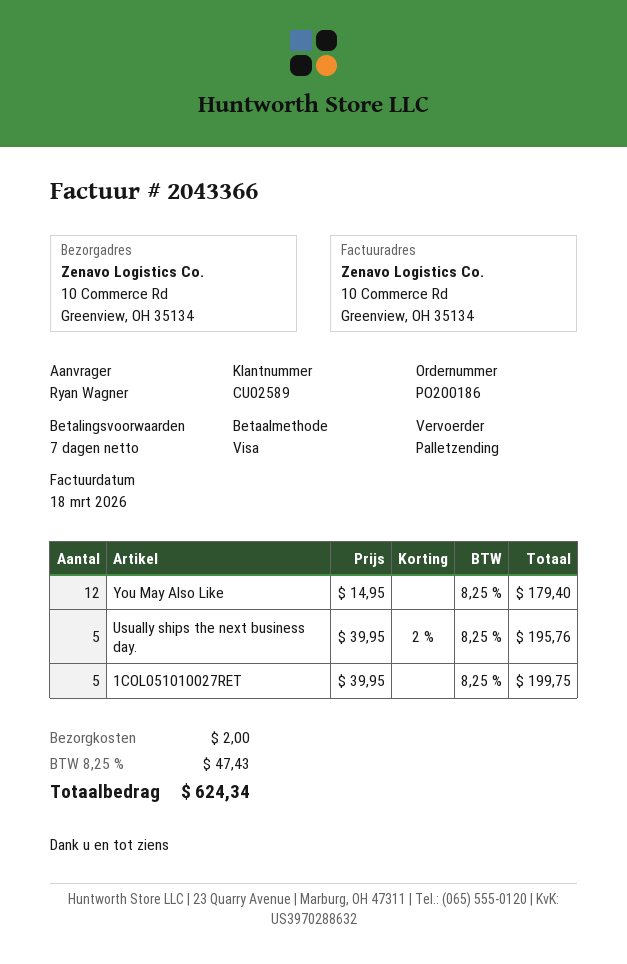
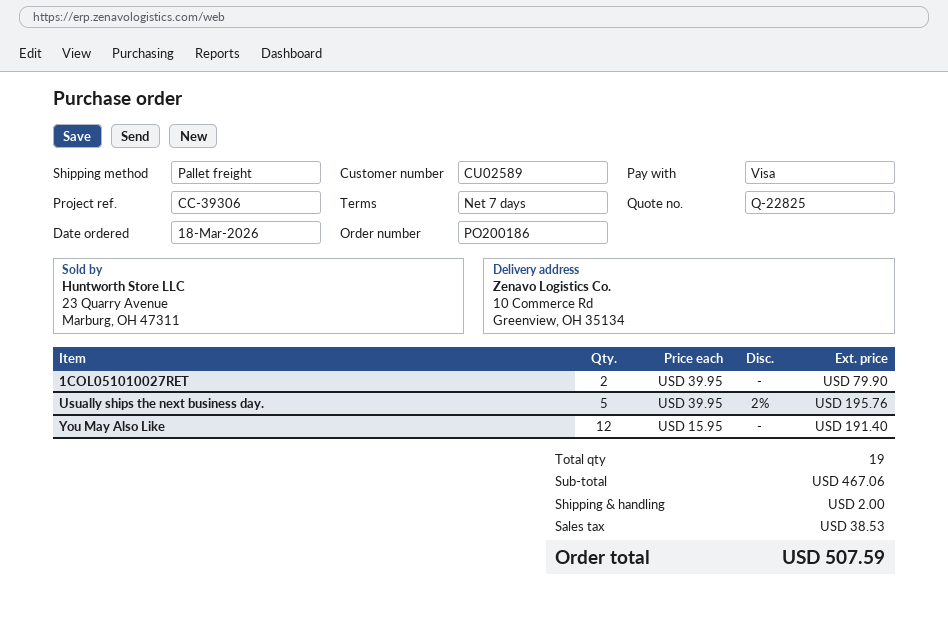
You May Also Like: 12 x 14.95 = 179.40 -> 12 x 15.95 = 191.40
1COL051010027RET: 5 x 39.95 = 199.75 -> 2 x 39.95 = 79.90
tax: 47.43 -> 38.53
total: 624.34 -> 507.59

